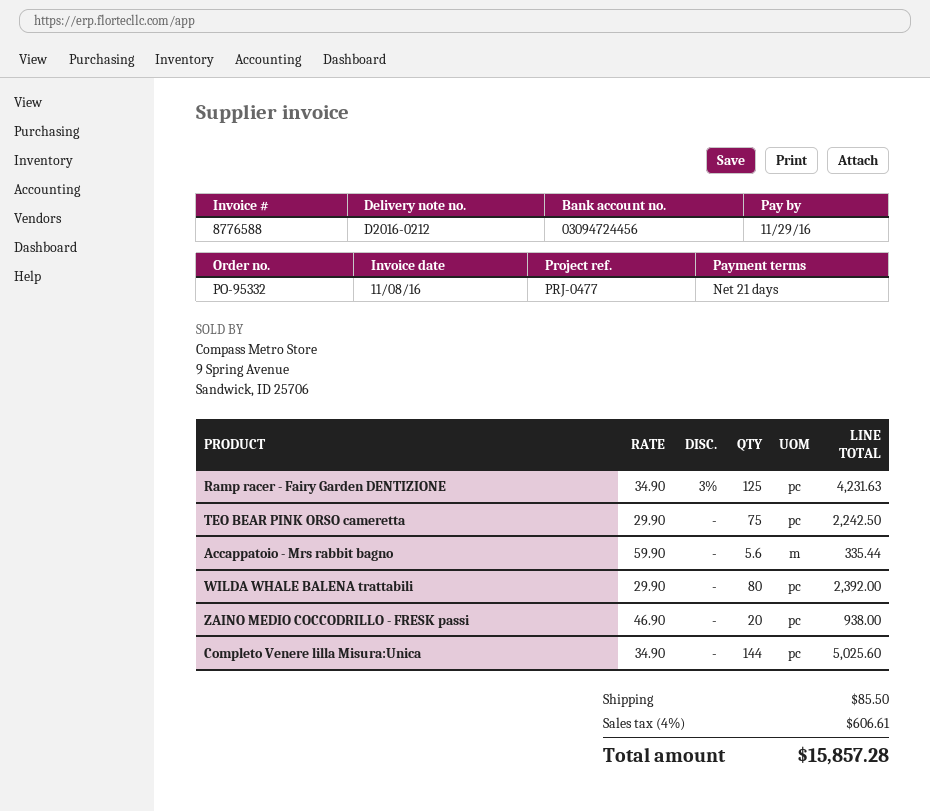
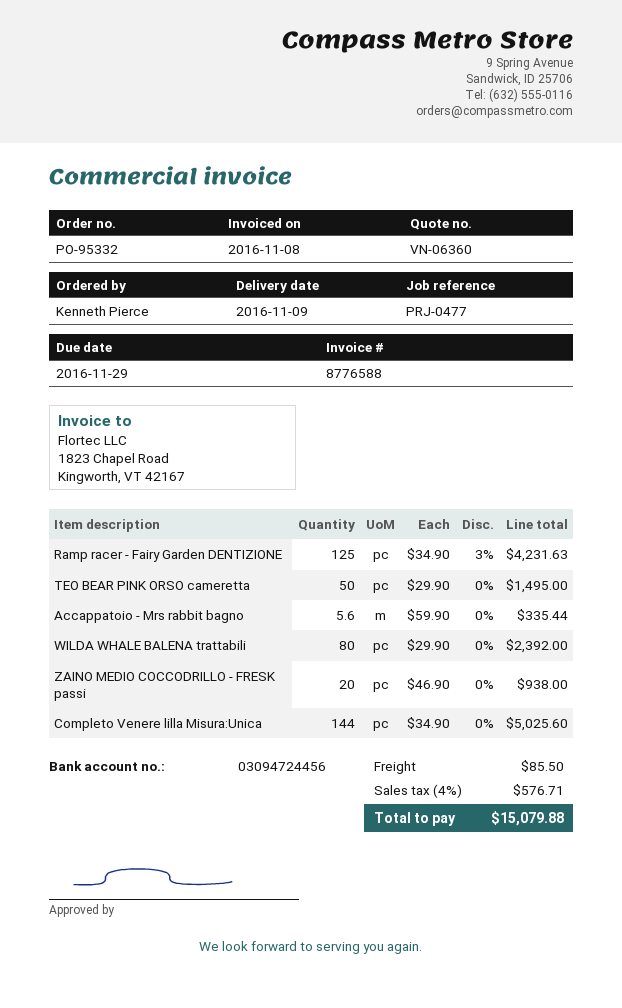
TEO BEAR PINK ORSO cameretta: 75 x 29.90 = 2242.50 -> 50 x 29.90 = 1495.00
tax: 4% = 606.61 -> 4% = 576.71
total: 15857.28 -> 15079.88

